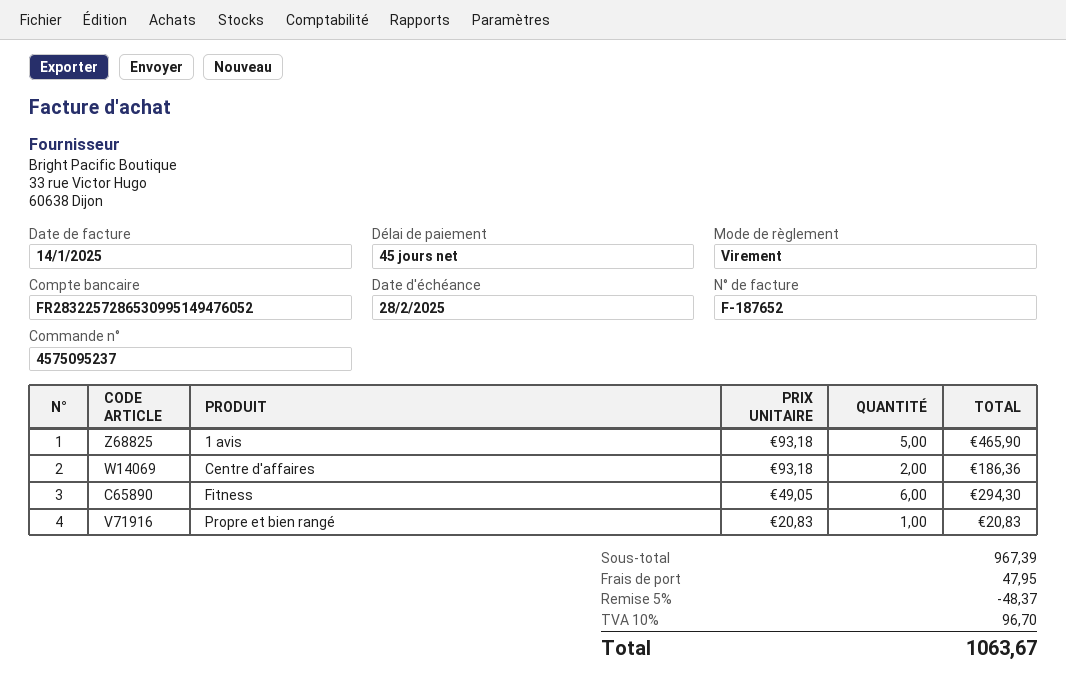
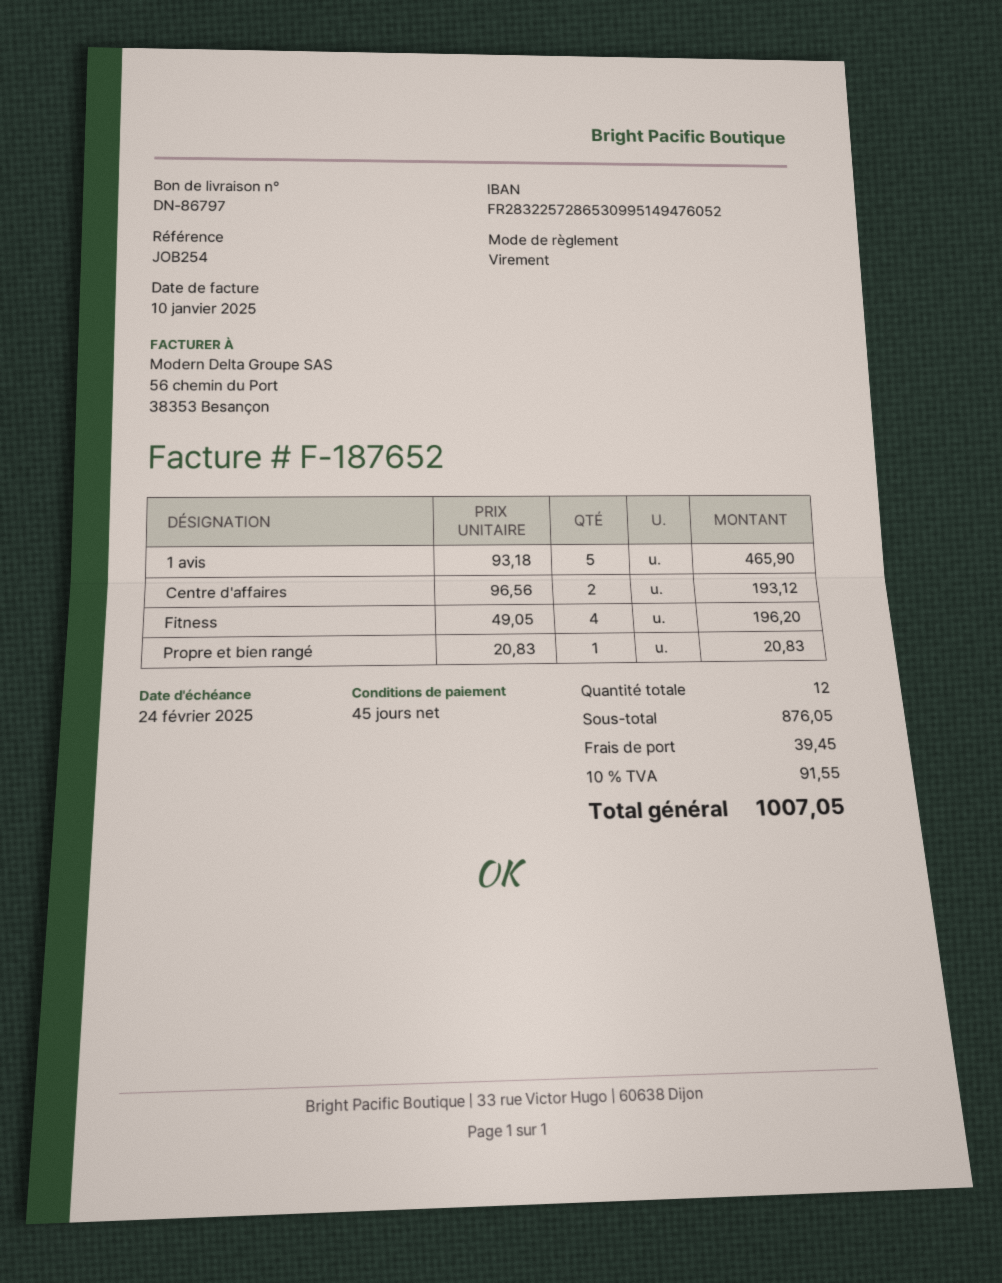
invoice date: 2025-01-14 -> 2025-01-10
due date: 2025-02-28 -> 2025-02-24
Centre d'affaires: 2 x 93.18 = 186.36 -> 2 x 96.56 = 193.12
Fitness: 6 x 49.05 = 294.30 -> 4 x 49.05 = 196.20
subtotal: 967.39 -> 876.05
discount: 5% = 48.37 -> none
shipping: 47.95 -> 39.45
tax: 10% = 96.70 -> 10% = 91.55
total: 1063.67 -> 1007.05

